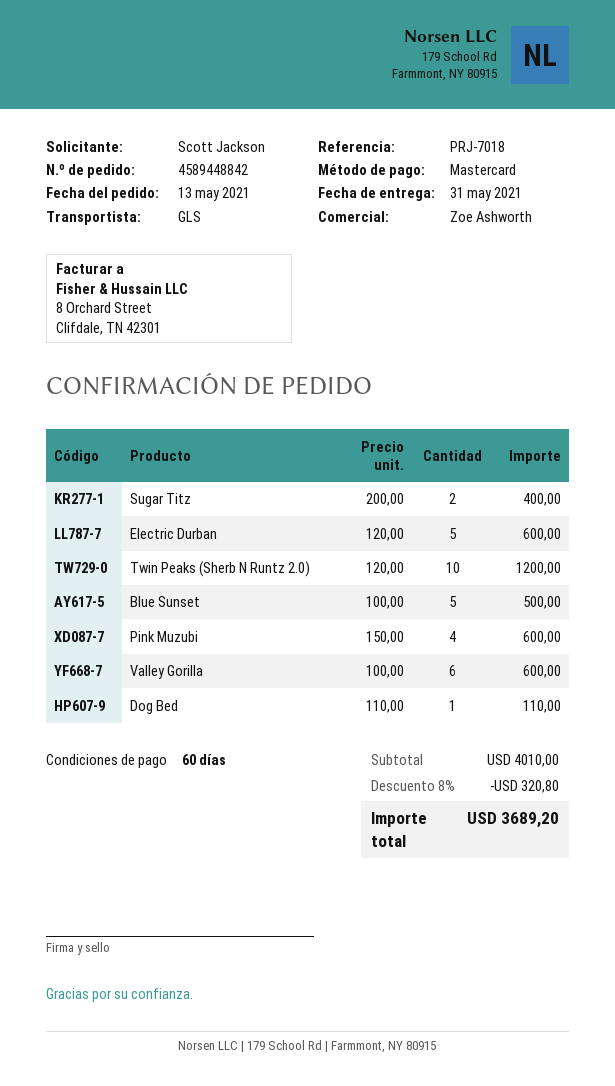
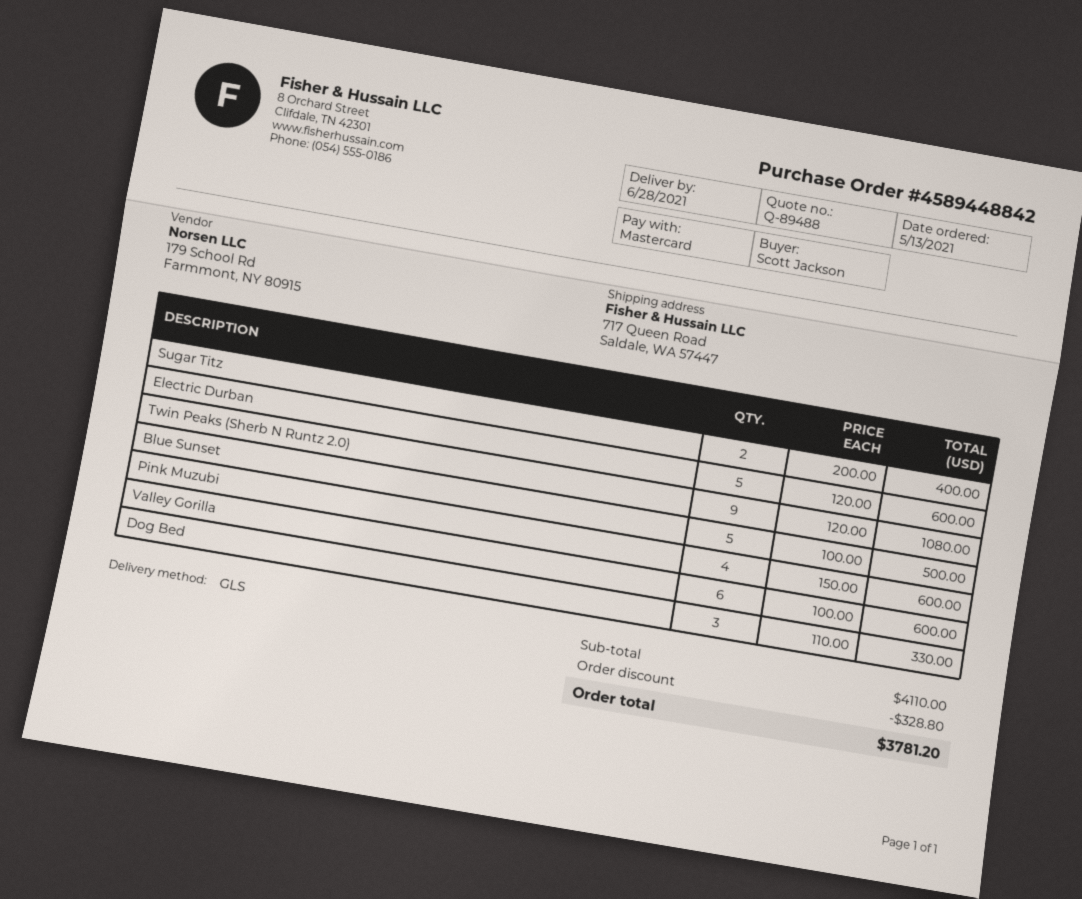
delivery date: 2021-05-31 -> 2021-06-28
Twin Peaks (Sherb N Runtz 2.0): 10 x 120.00 = 1200.00 -> 9 x 120.00 = 1080.00
Dog Bed: 1 x 110.00 = 110.00 -> 3 x 110.00 = 330.00
subtotal: 4010.00 -> 4110.00
discount: 320.80 -> 328.80
total: 3689.20 -> 3781.20

